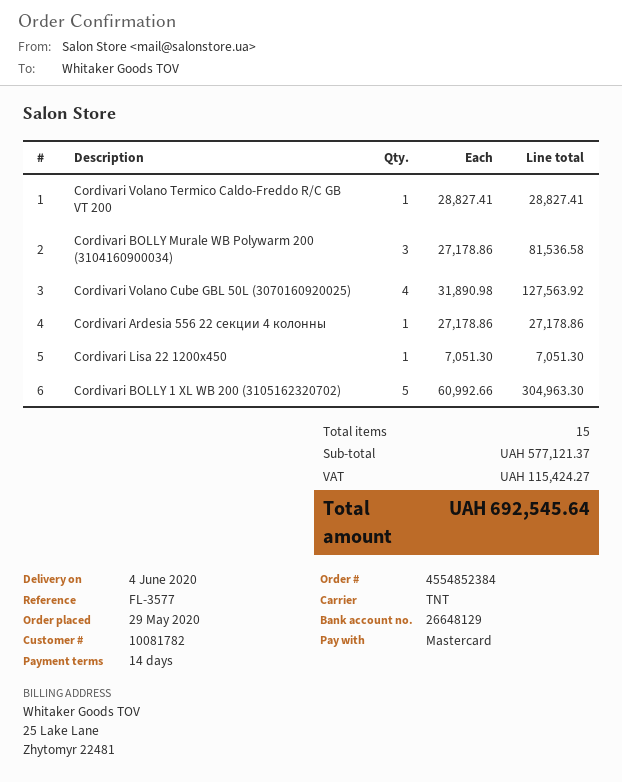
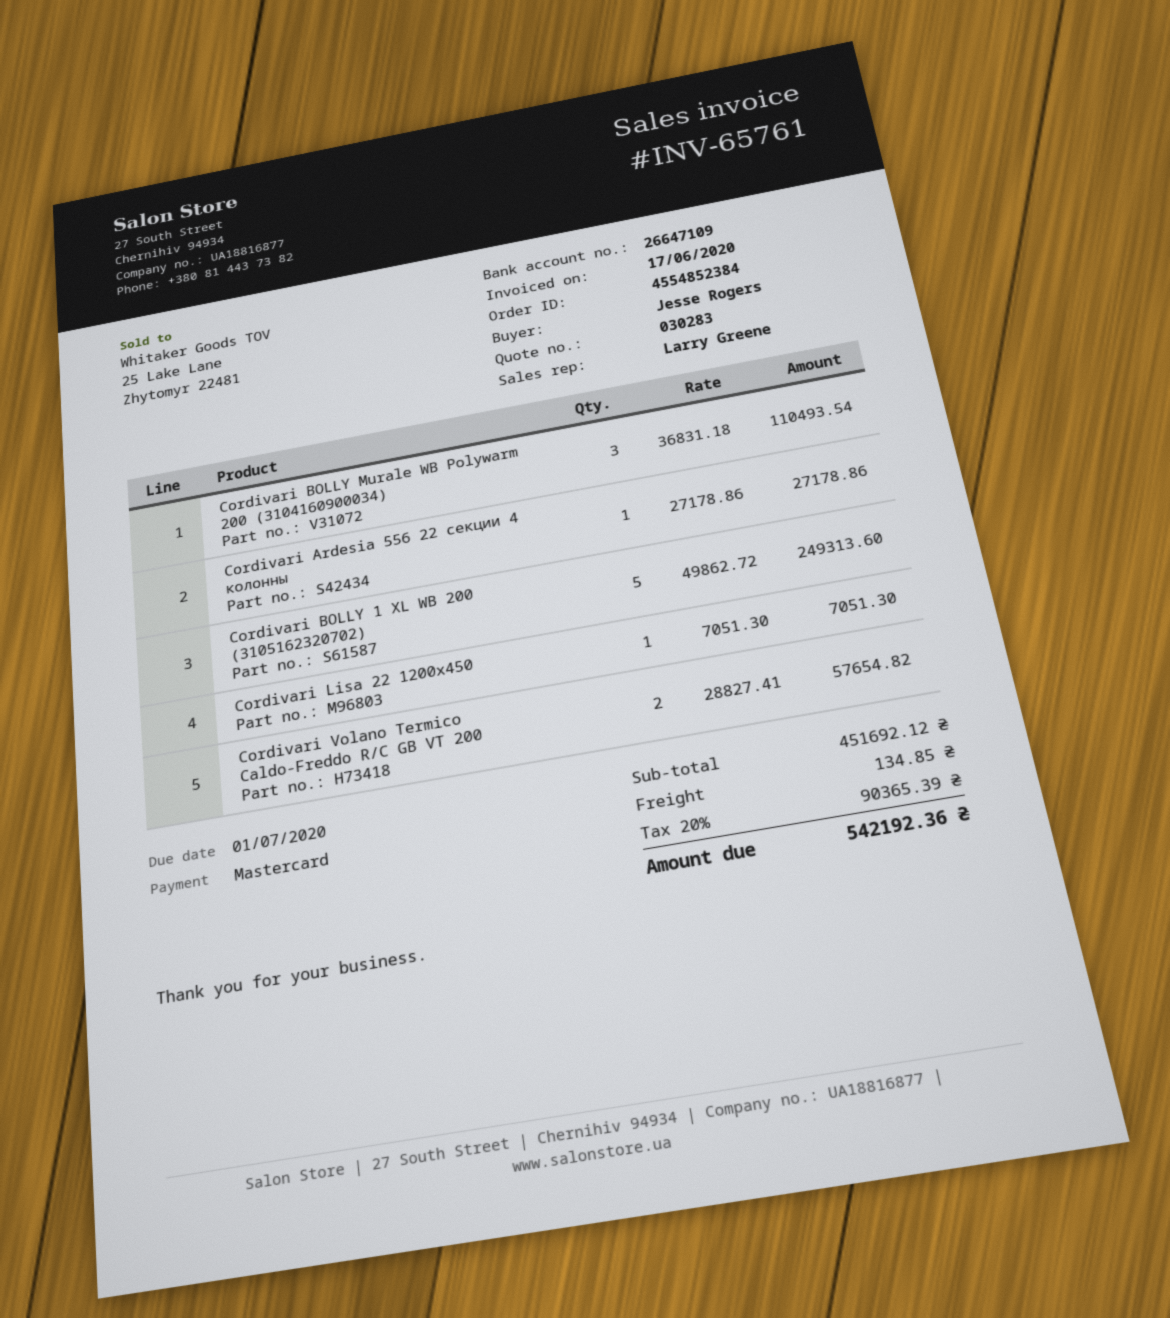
bank account: 26648129 -> 26647109
Cordivari Volano Termico Caldo-Freddo R/C GB VT 200: 1 x 28827.41 = 28827.41 -> 2 x 28827.41 = 57654.82
Cordivari BOLLY Murale WB Polywarm 200 (3104160900034): 3 x 27178.86 = 81536.58 -> 3 x 36831.18 = 110493.54
Cordivari Volano Cube GBL 50L (3070160920025): 4 x 31890.98 = 127563.92 -> none
Cordivari BOLLY 1 XL WB 200 (3105162320702): 5 x 60992.66 = 304963.30 -> 5 x 49862.72 = 249313.60
subtotal: 577121.37 -> 451692.12
shipping: none -> 134.85
tax: 115424.27 -> 90365.39
total: 692545.64 -> 542192.36

